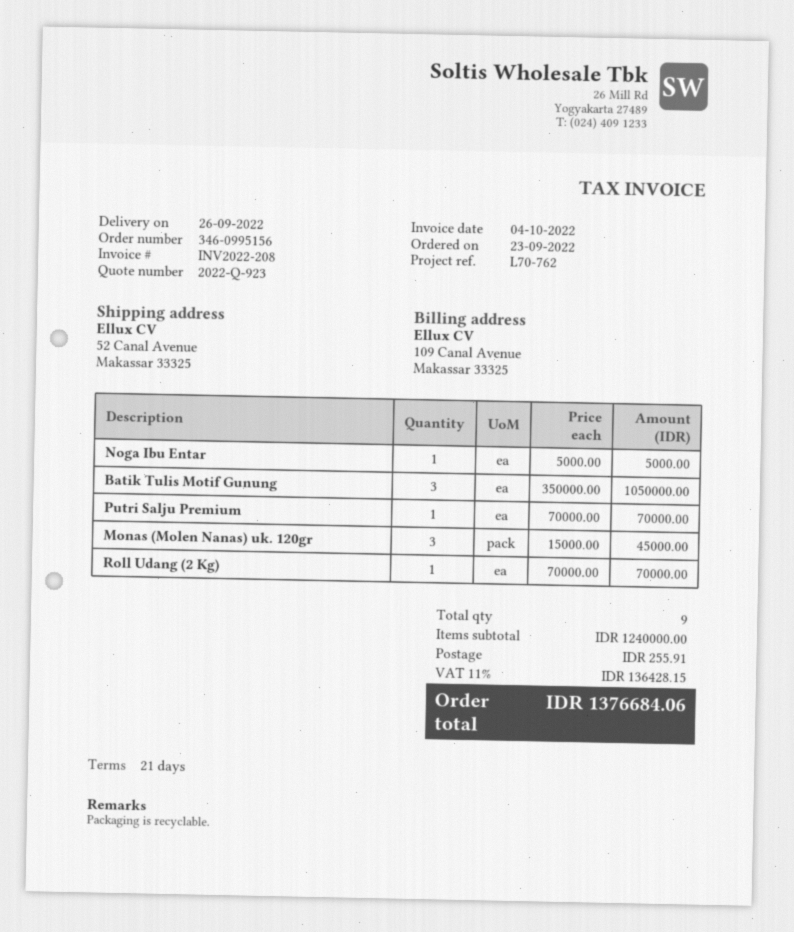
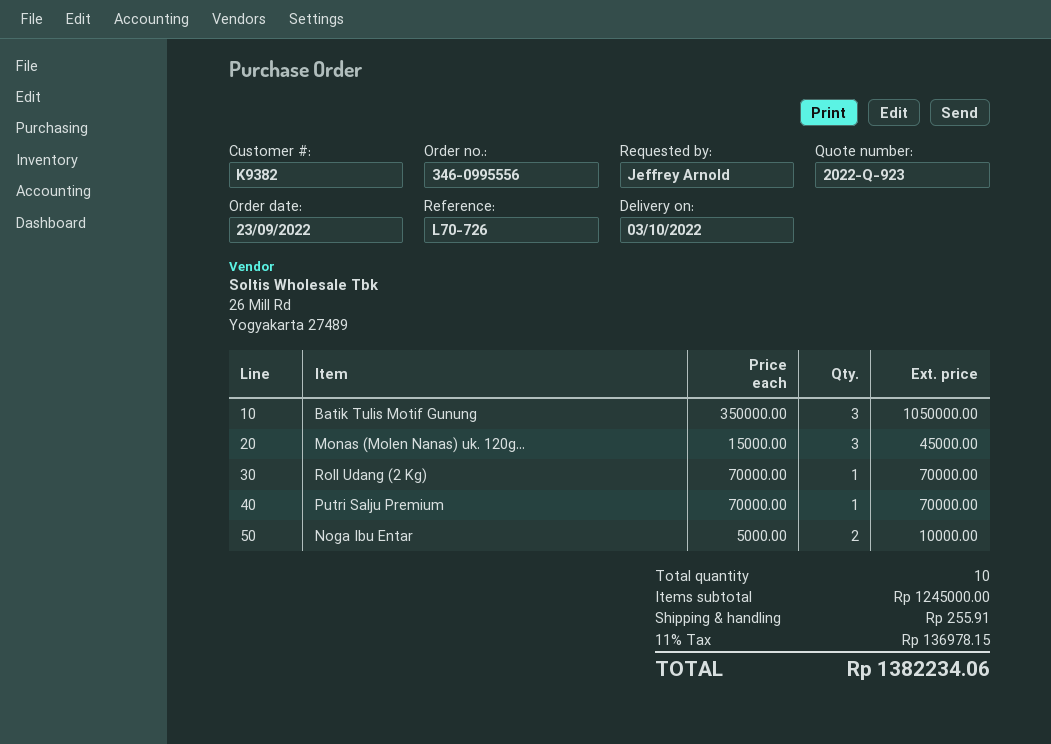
order number: 346-0995156 -> 346-0995556
delivery date: 2022-09-26 -> 2022-10-03
reference: L70-762 -> L70-726
Noga Ibu Entar: 1 x 5000.00 = 5000.00 -> 2 x 5000.00 = 10000.00
total quantity: 9 -> 10
subtotal: 1240000.00 -> 1245000.00
tax: 11% = 136428.15 -> 11% = 136978.15
total: 1376684.06 -> 1382234.06

